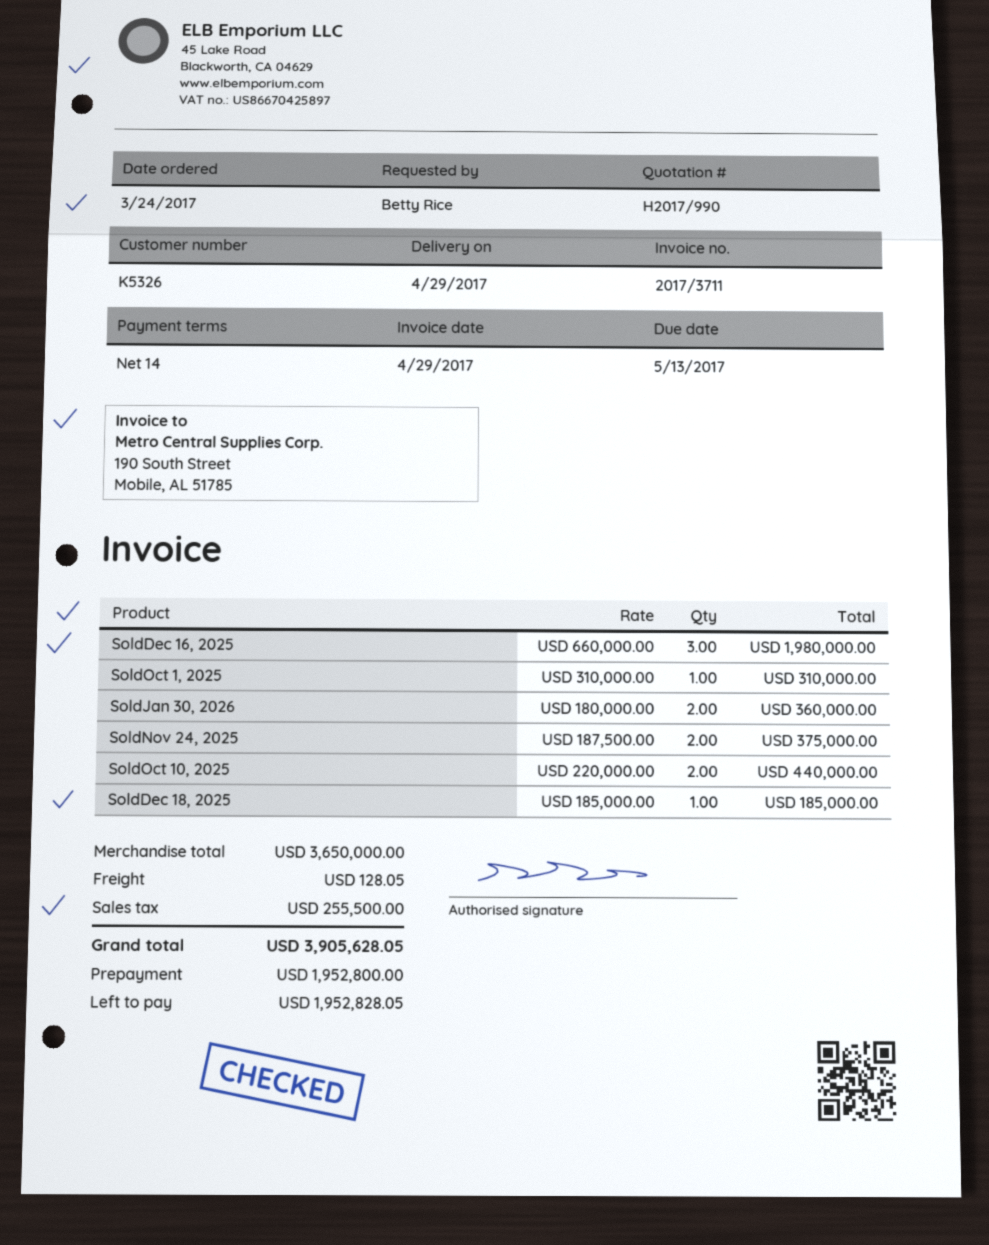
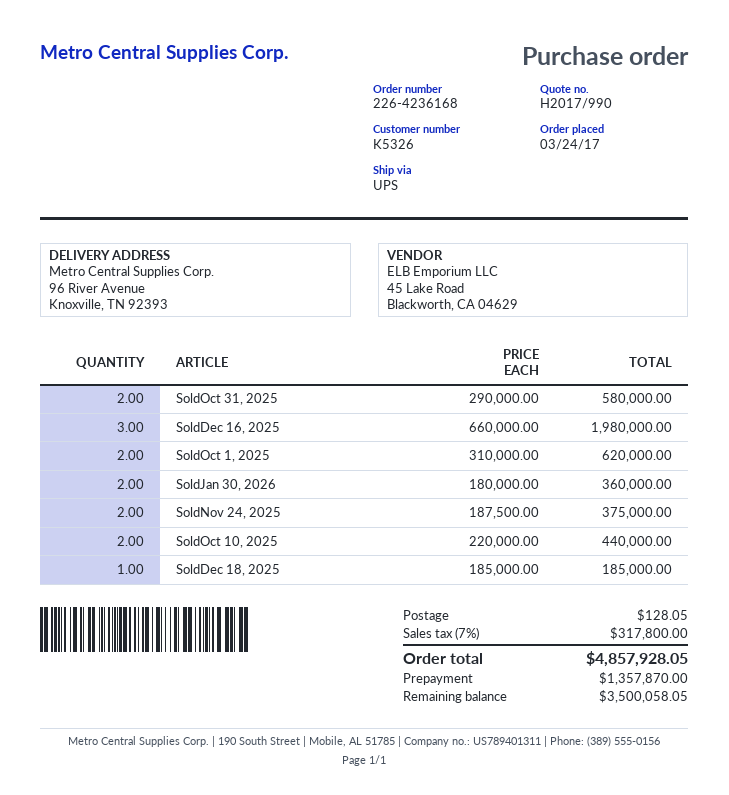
SoldOct 1, 2025: 1 x 310000.00 = 310000.00 -> 2 x 310000.00 = 620000.00
SoldOct 31, 2025: none -> 2 x 290000.00 = 580000.00
tax: 255500.00 -> 317800.00
total: 3905628.05 -> 4857928.05
deposit: 1952800.00 -> 1357870.00
balance: 1952828.05 -> 3500058.05

